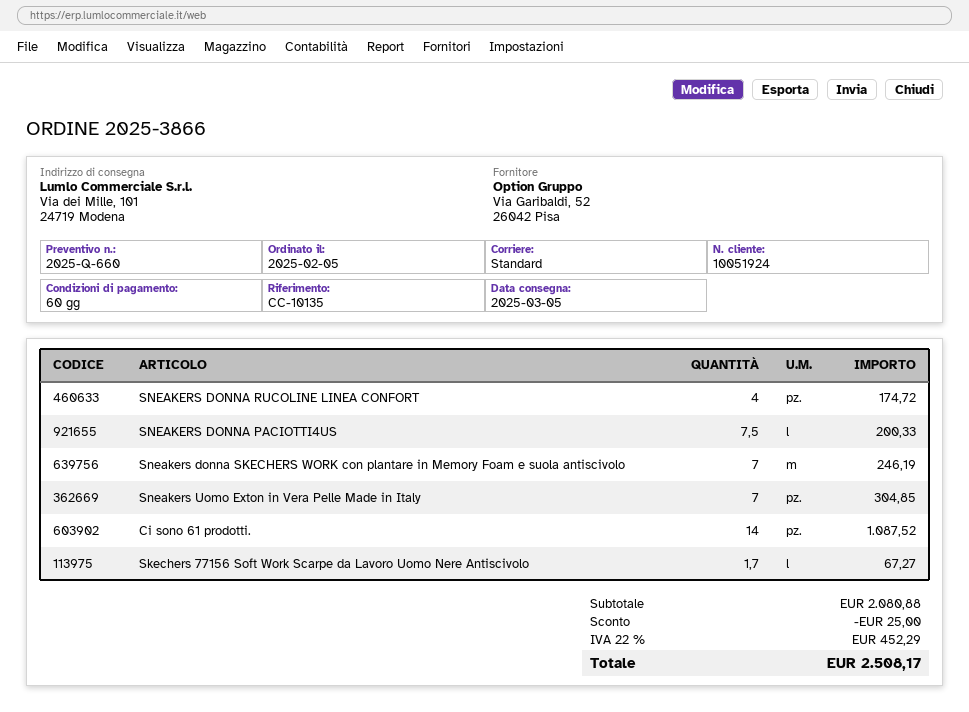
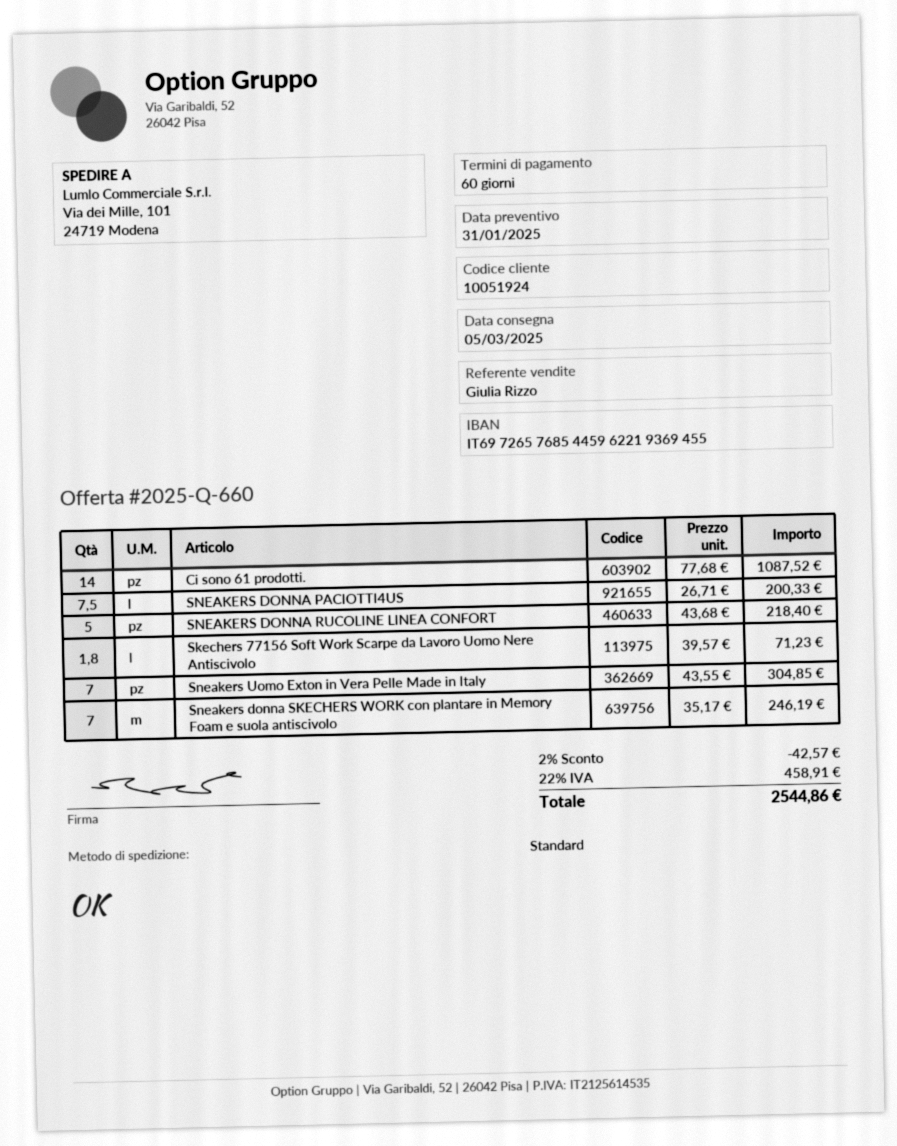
SNEAKERS DONNA RUCOLINE LINEA CONFORT: 4 for 174.72 -> 5 for 218.40
Skechers 77156 Soft Work Scarpe da Lavoro Uomo Nere Antiscivolo: 1.7 for 67.27 -> 1.8 for 71.23
discount: 25.00 -> 42.57
tax: 22% = 452.29 -> 22% = 458.91
total: 2508.17 -> 2544.86

